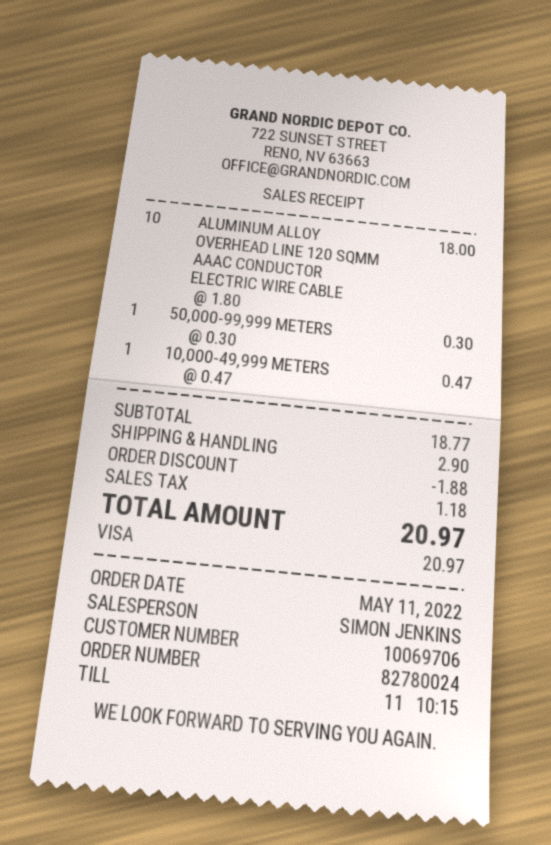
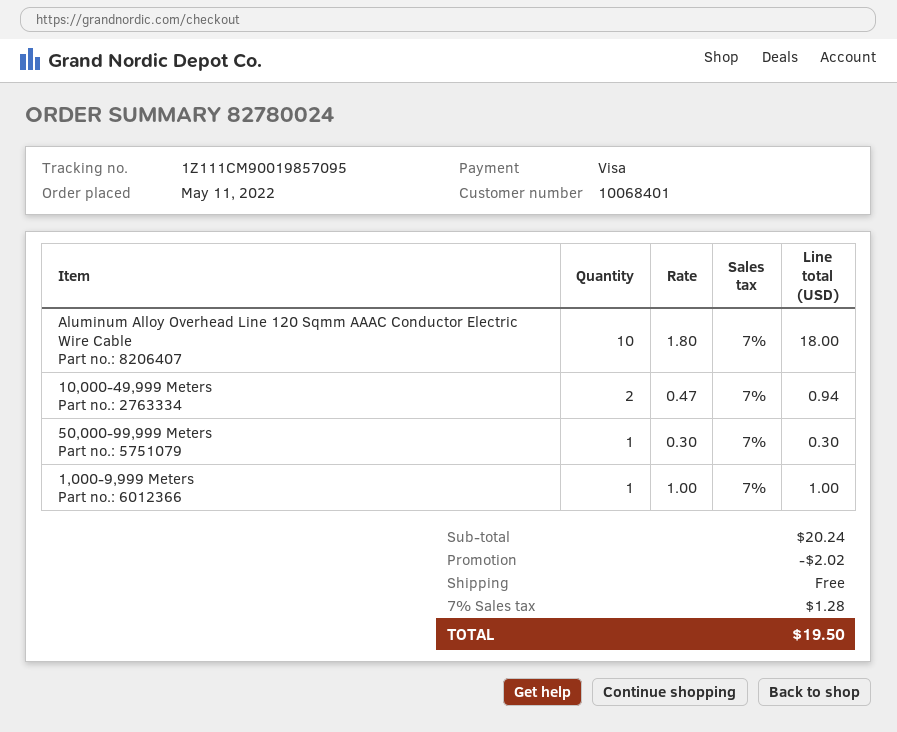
customer number: 10069706 -> 10068401
10,000-49,999 METERS: 1 x 0.47 = 0.47 -> 2 x 0.47 = 0.94
1,000-9,999 Meters: none -> 1 x 1.00 = 1.00
subtotal: 18.77 -> 20.24
discount: 1.88 -> 2.02
shipping: 2.90 -> 0.00
tax: 1.18 -> 1.28
total: 20.97 -> 19.50

